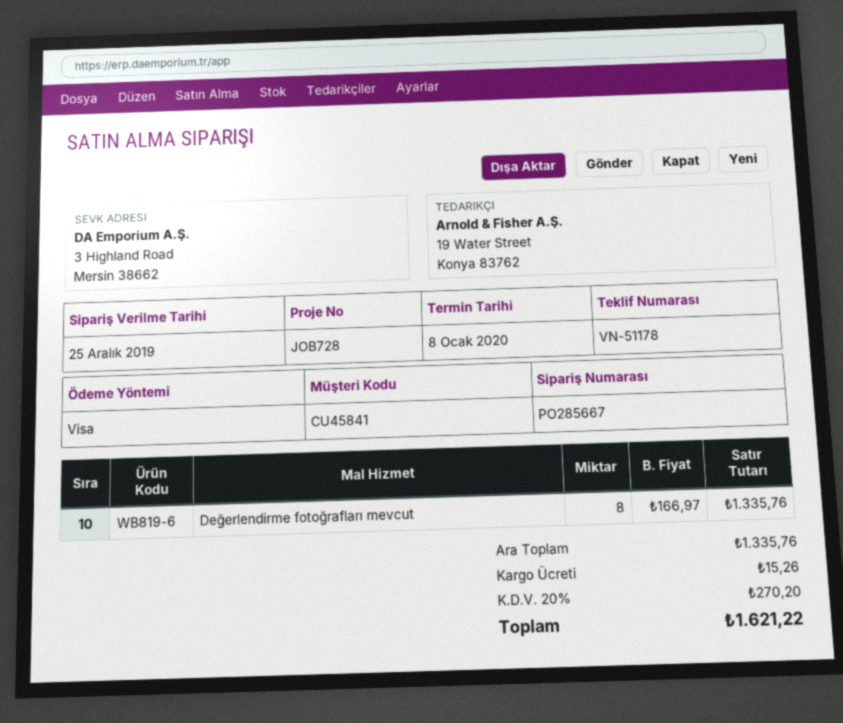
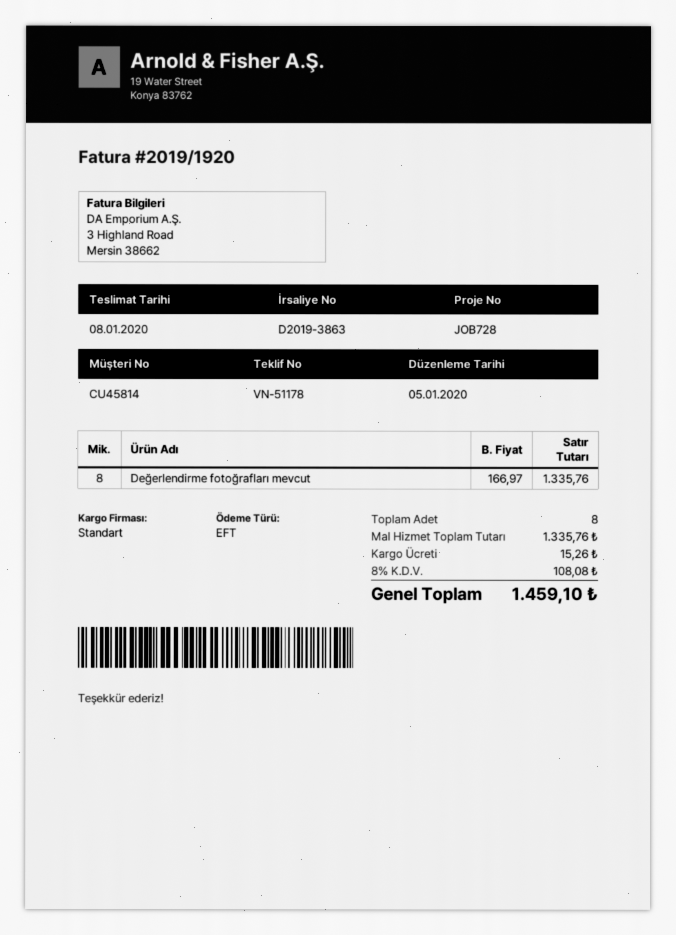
customer number: CU45841 -> CU45814
payment method: Visa -> bank transfer
tax: 20% = 270.20 -> 8% = 108.08
total: 1621.22 -> 1459.10

